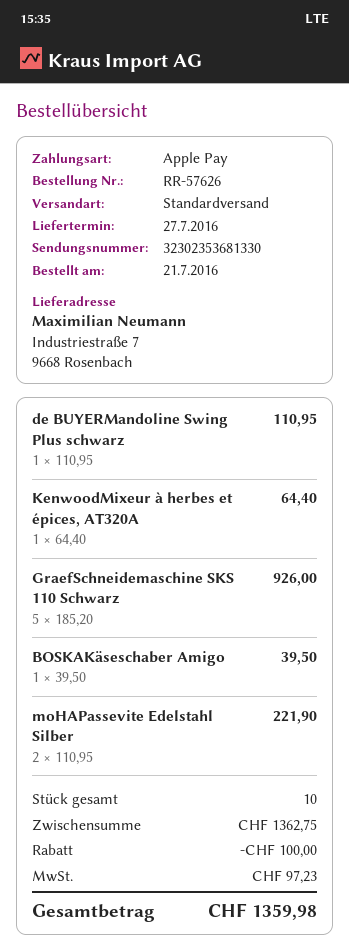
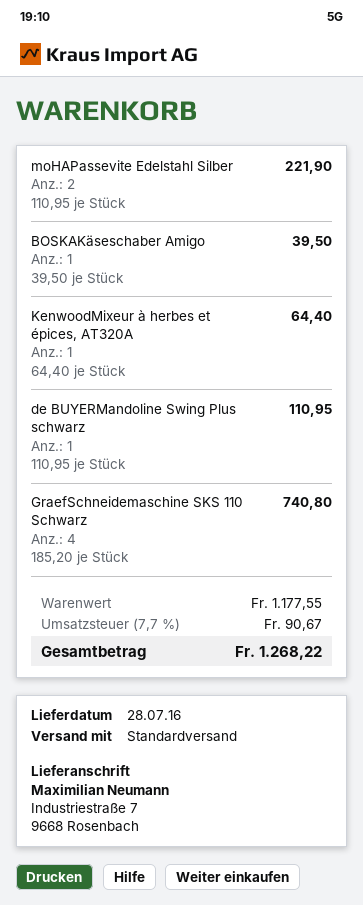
delivery date: 2016-07-27 -> 2016-07-28
GraefSchneidemaschine SKS 110 Schwarz: 5 x 185.20 = 926.00 -> 4 x 185.20 = 740.80
subtotal: 1362.75 -> 1177.55
discount: 100.00 -> none
tax: 97.23 -> 90.67
total: 1359.98 -> 1268.22

